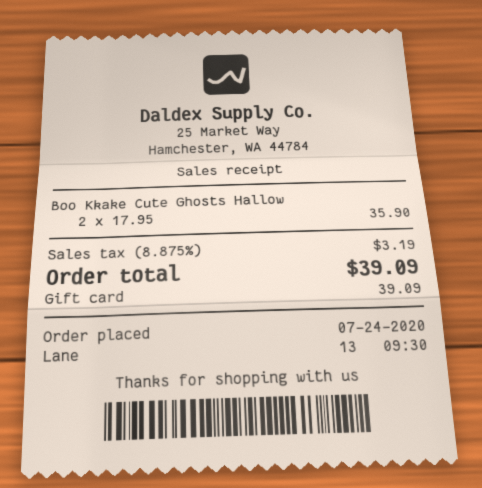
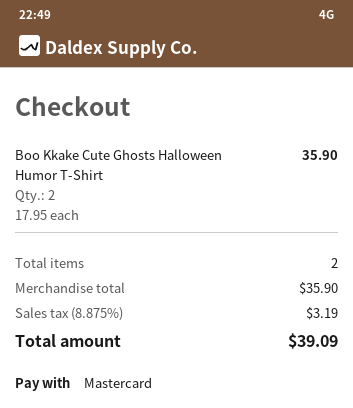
payment method: gift card -> Mastercard

